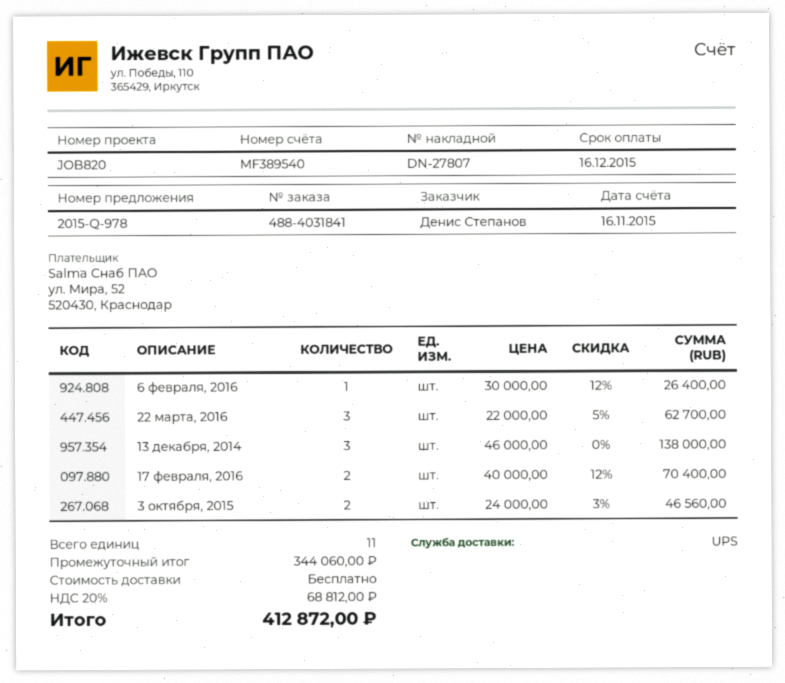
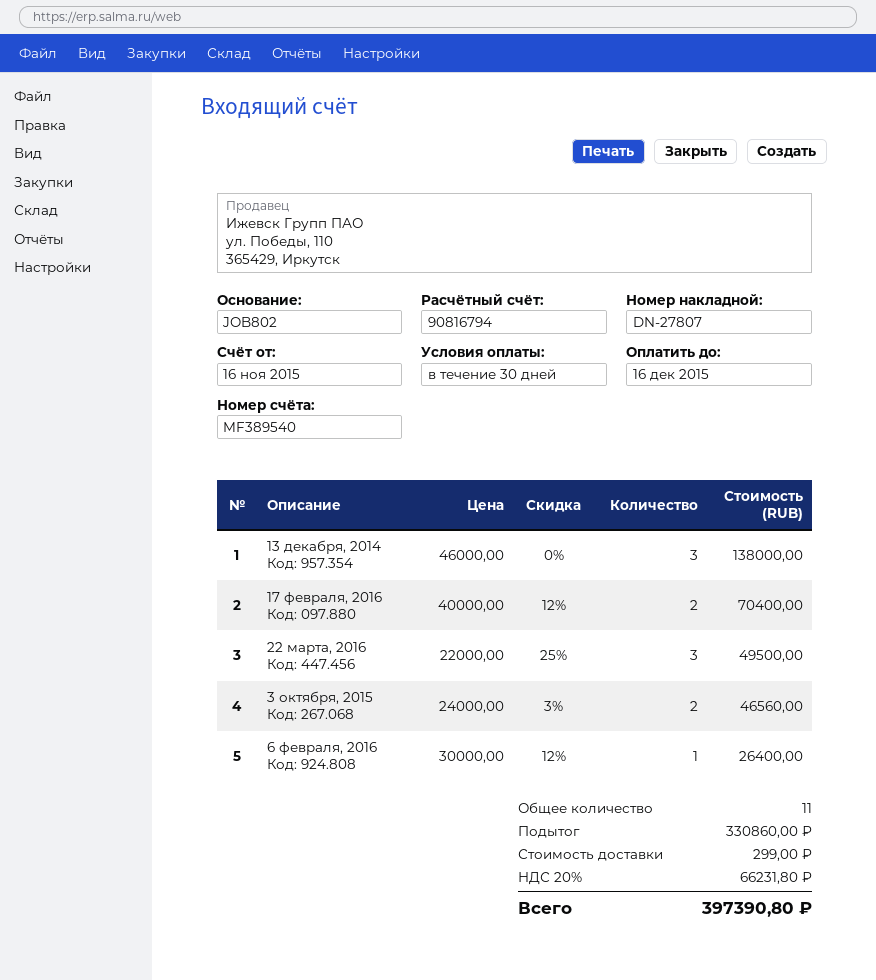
reference: JOB820 -> JOB802
22 марта, 2016: 3 x 22000.00 - 5% = 62700.00 -> 3 x 22000.00 - 25% = 49500.00
subtotal: 344060.00 -> 330860.00
shipping: 0.00 -> 299.00
tax: 20% = 68812.00 -> 20% = 66231.80
total: 412872.00 -> 397390.80

